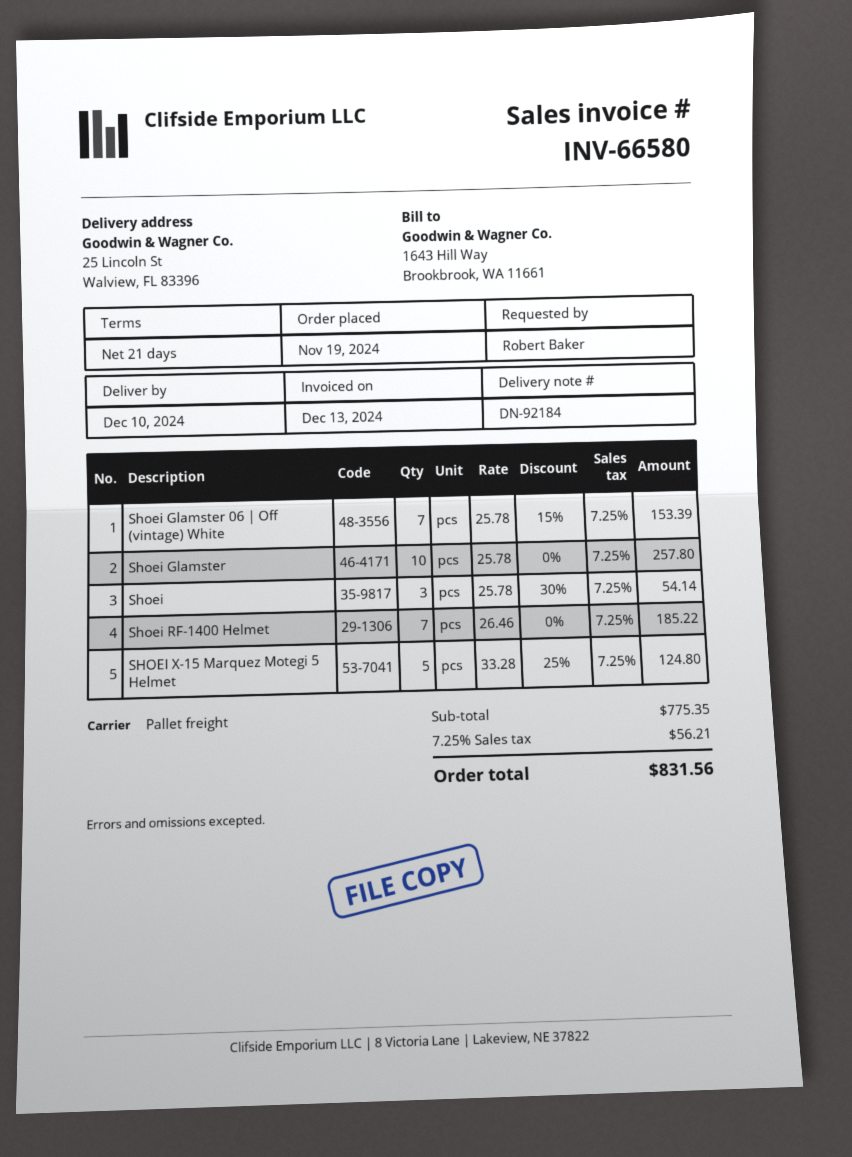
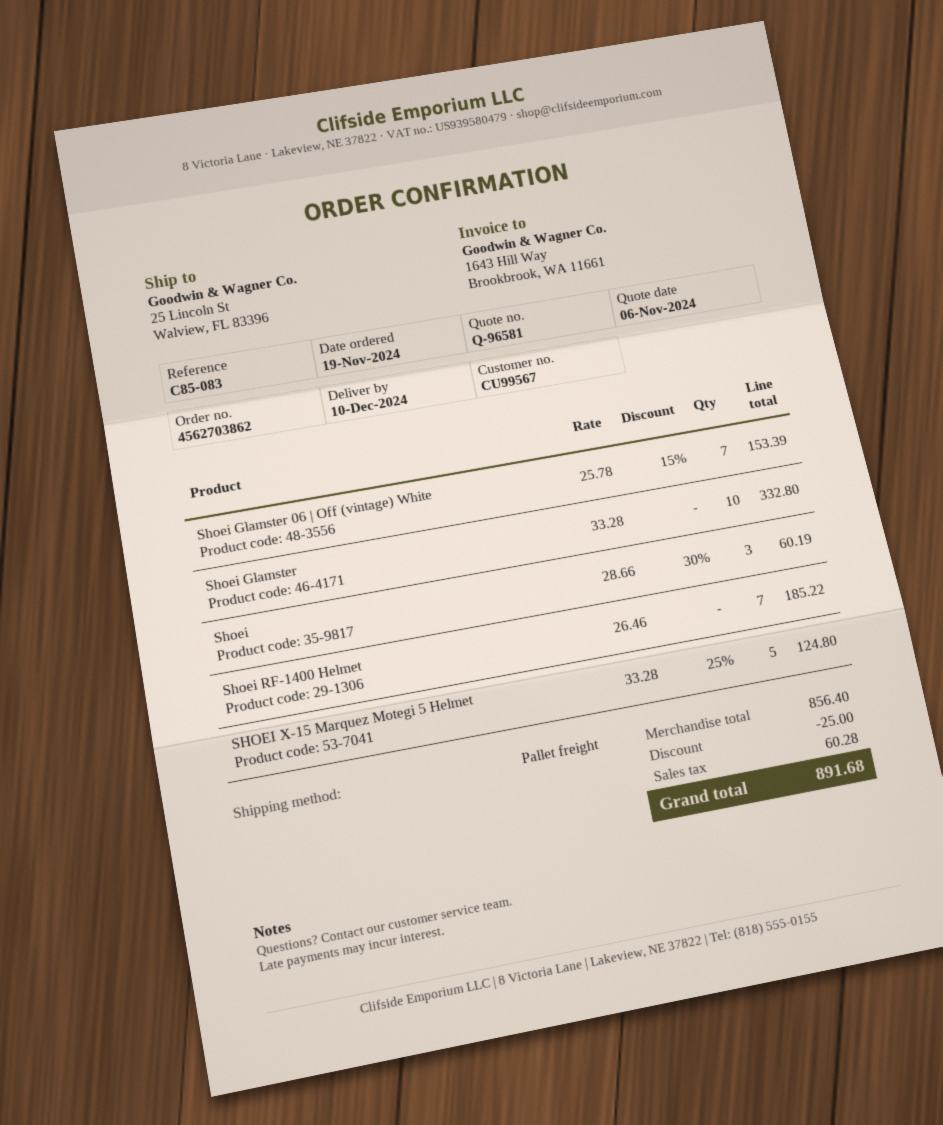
Shoei Glamster: 10 x 25.78 = 257.80 -> 10 x 33.28 = 332.80
Shoei: 3 x 25.78 - 30% = 54.14 -> 3 x 28.66 - 30% = 60.19
subtotal: 775.35 -> 856.40
discount: none -> 25.00
tax: 56.21 -> 60.28
total: 831.56 -> 891.68

